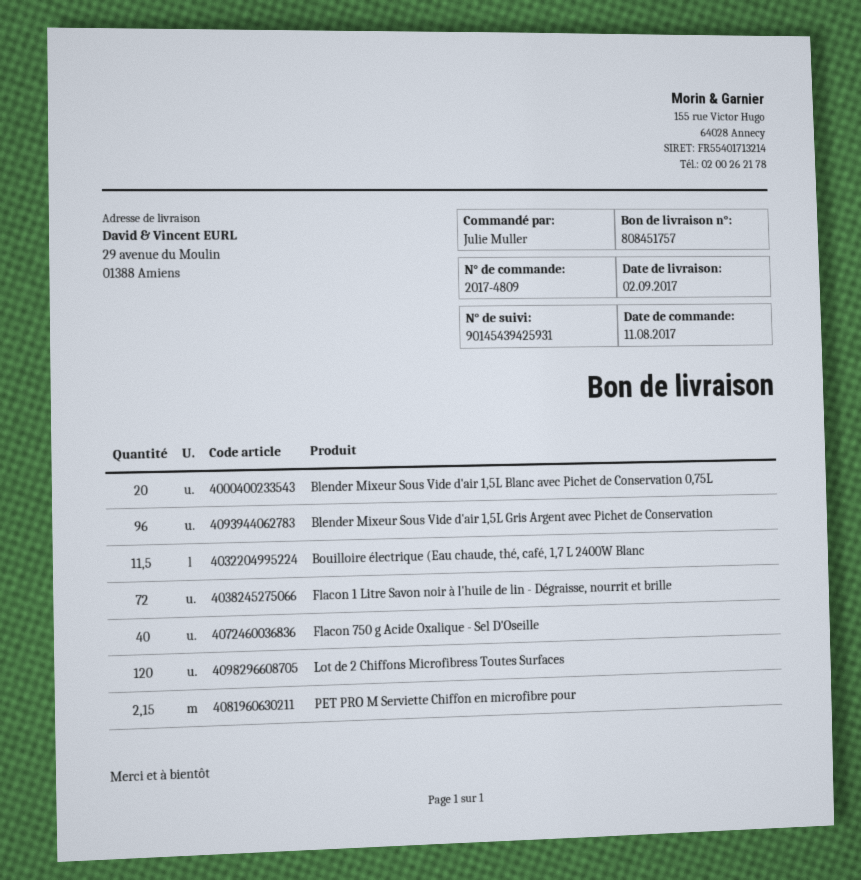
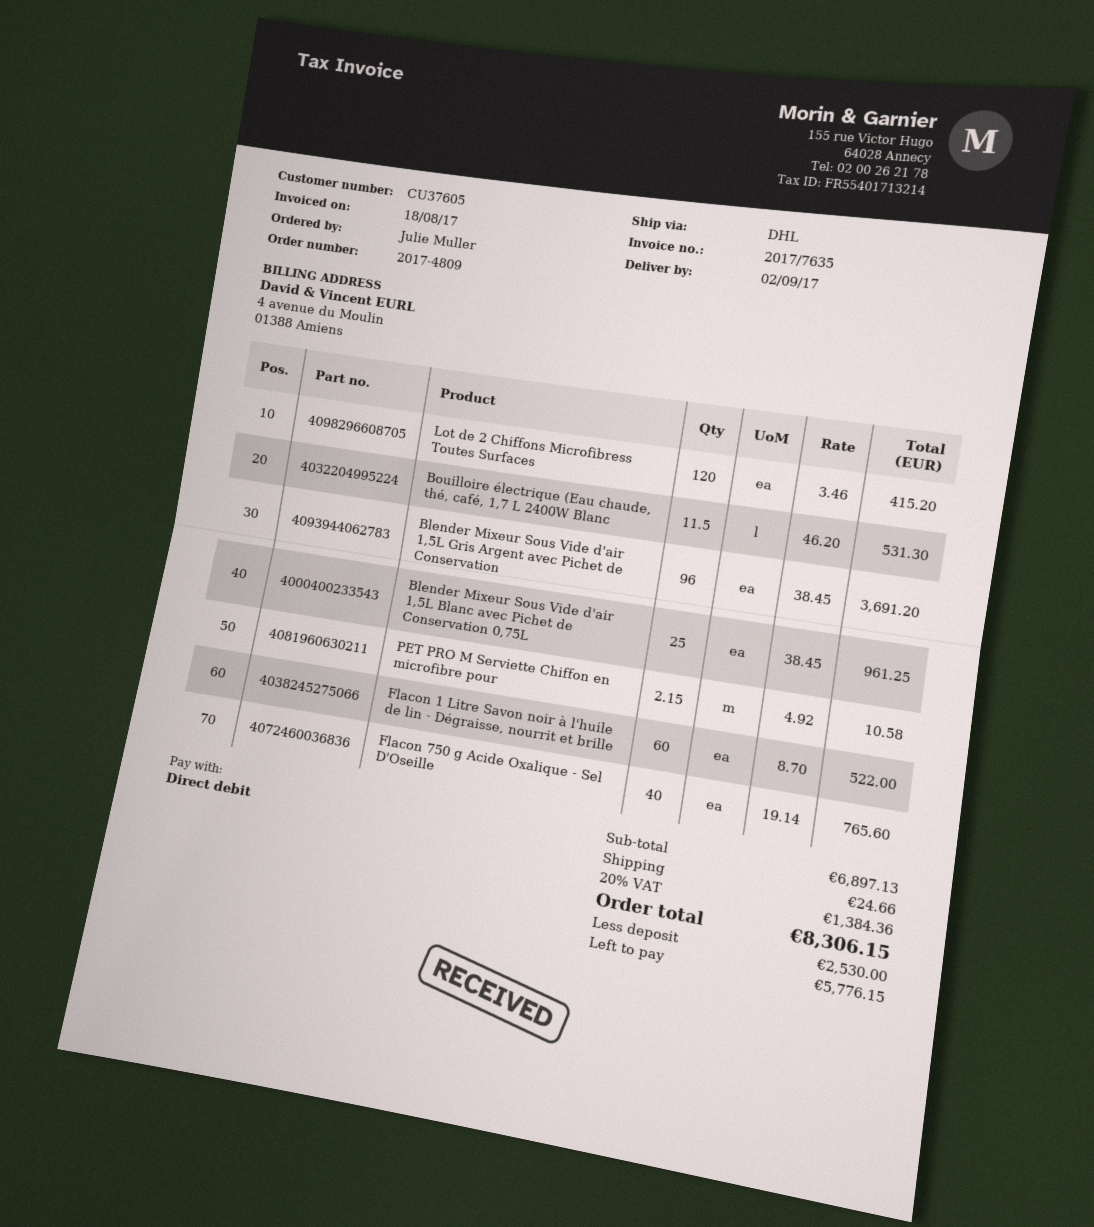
Blender Mixeur Sous Vide d'air 1,5L Blanc avec Pichet de Conservation 0,75L: 20 -> 25
Flacon 1 Litre Savon noir à l'huile de lin - Dégraisse, nourrit et brille: 72 -> 60

